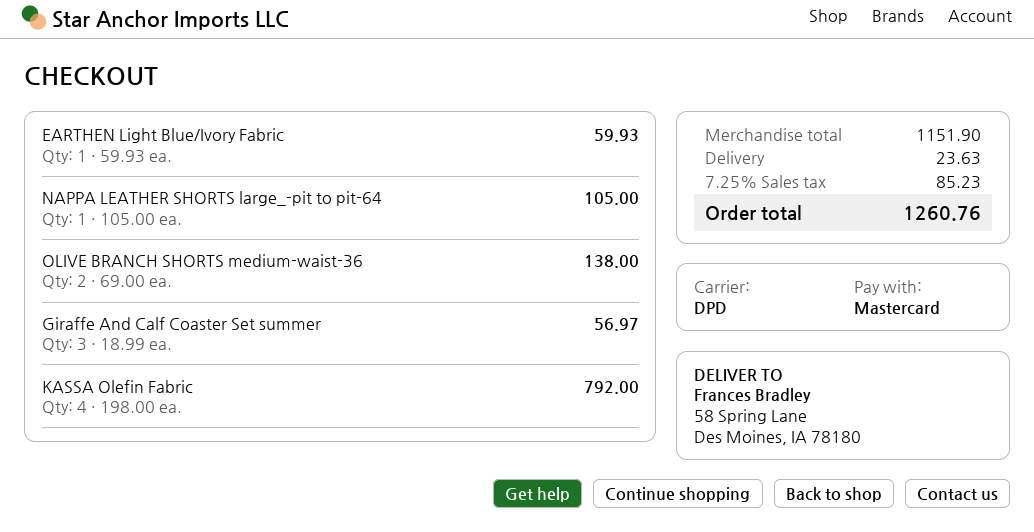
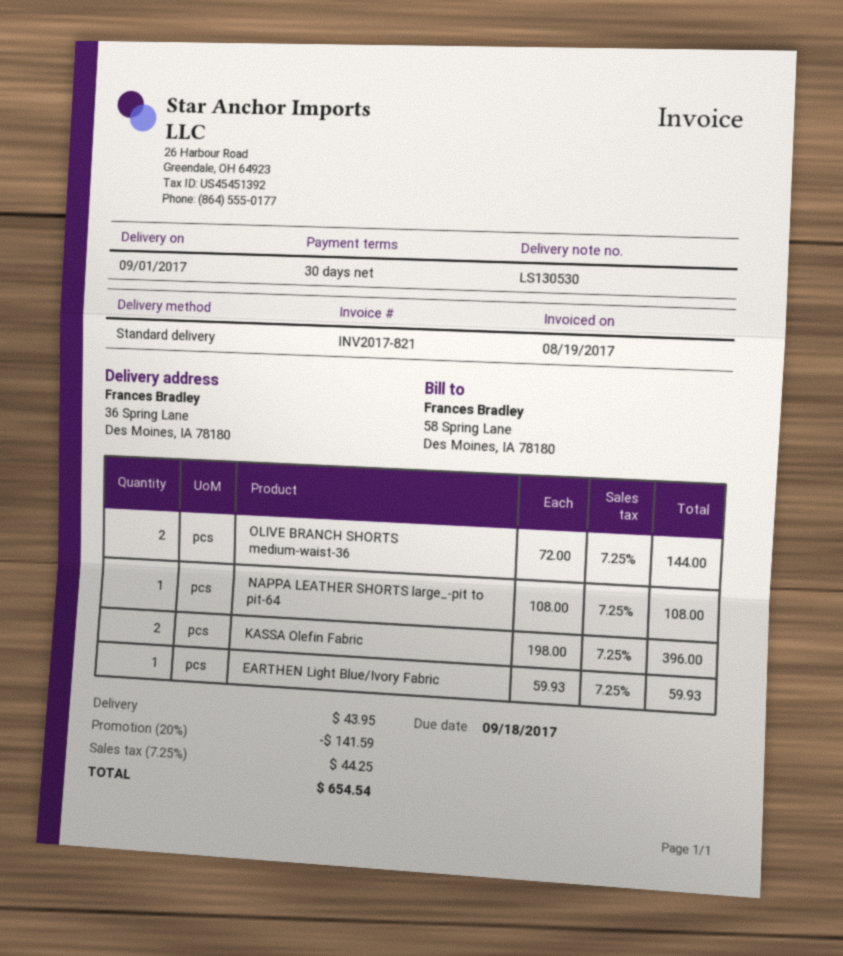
shipping method: DPD -> standard
ship to: 58 Spring Lane, Des Moines, IA 78180 -> 36 Spring Lane, Des Moines, IA 78180
NAPPA LEATHER SHORTS large_-pit to pit-64: 1 x 105.00 = 105.00 -> 1 x 108.00 = 108.00
OLIVE BRANCH SHORTS medium-waist-36: 2 x 69.00 = 138.00 -> 2 x 72.00 = 144.00
Giraffe And Calf Coaster Set summer: 3 x 18.99 = 56.97 -> none
KASSA Olefin Fabric: 4 x 198.00 = 792.00 -> 2 x 198.00 = 396.00
discount: none -> 20% = 141.59
shipping: 23.63 -> 43.95
tax: 7.25% = 85.23 -> 7.25% = 44.25
total: 1260.76 -> 654.54

